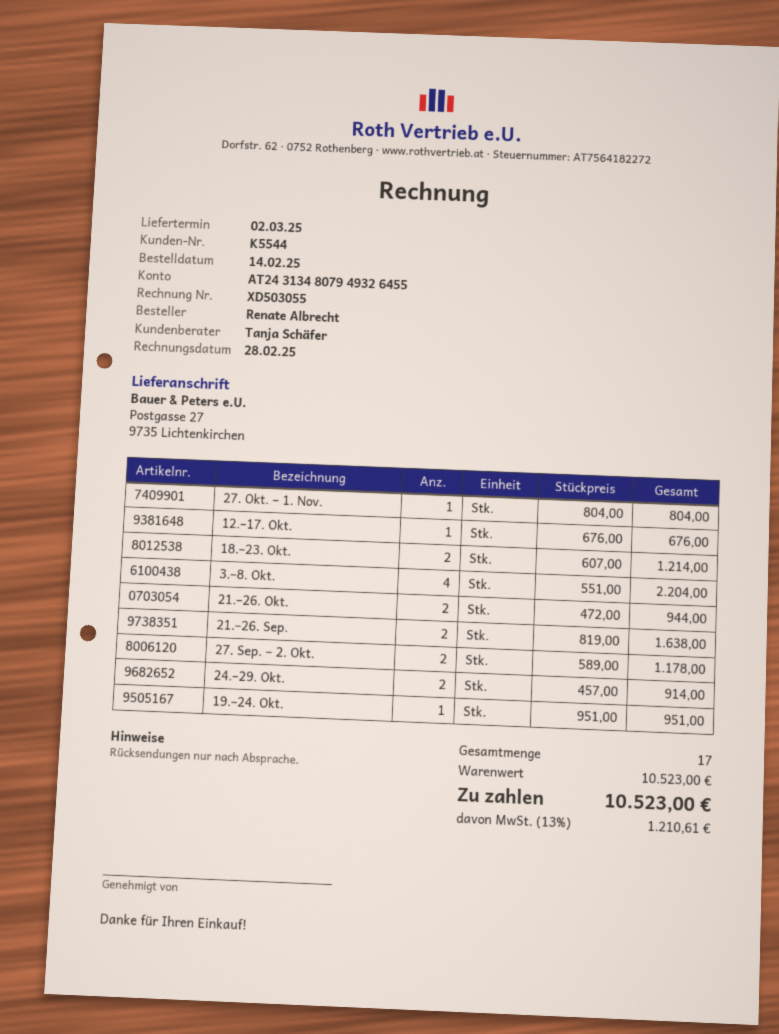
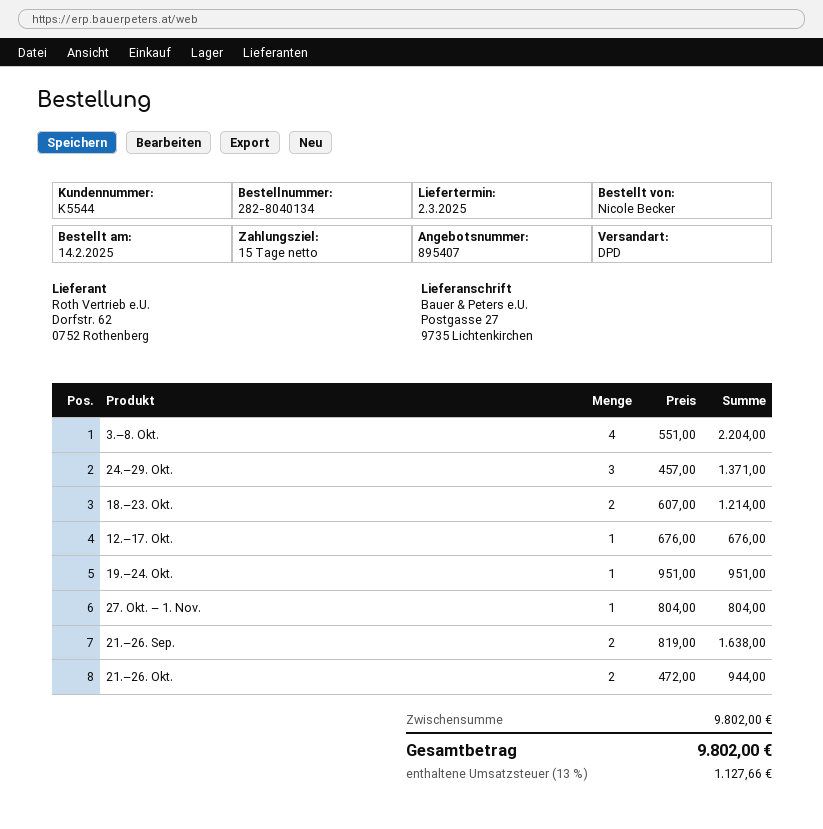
ordered by: Renate Albrecht -> Nicole Becker
27. Sep. – 2. Okt.: 2 x 589.00 = 1178.00 -> none
24.–29. Okt.: 2 x 457.00 = 914.00 -> 3 x 457.00 = 1371.00
subtotal: 10523.00 -> 9802.00
tax: 13% = 1210.61 -> 13% = 1127.66
total: 10523.00 -> 9802.00

